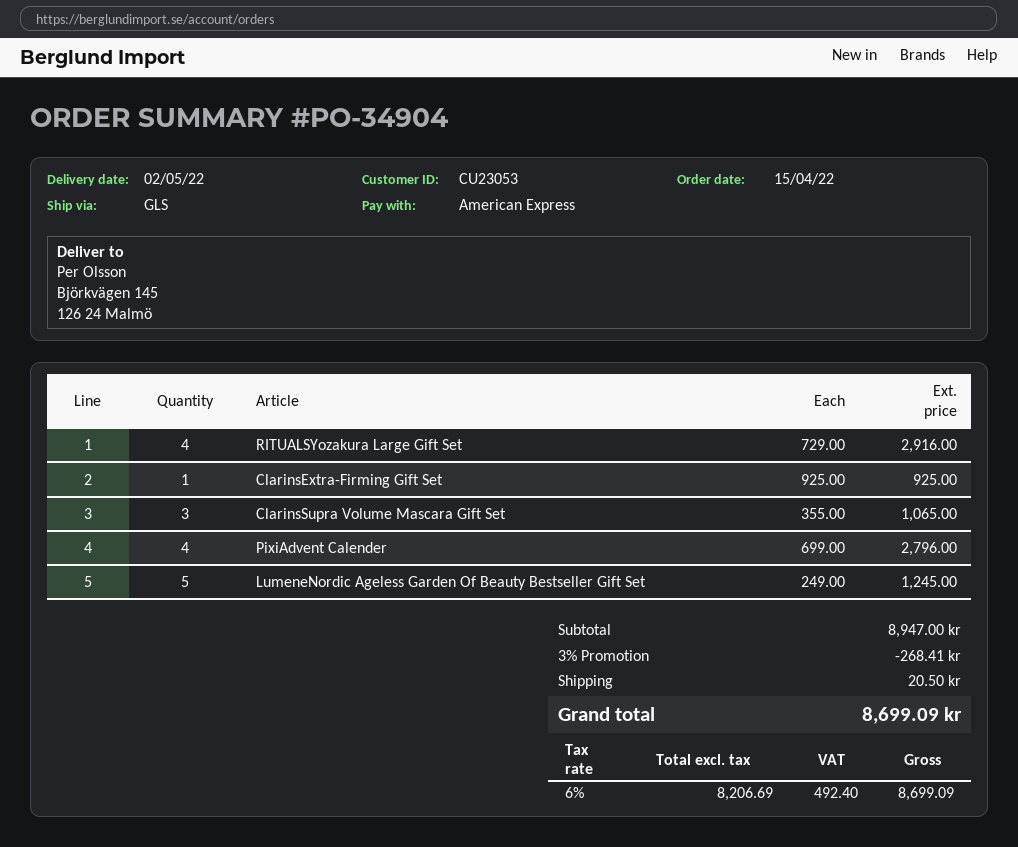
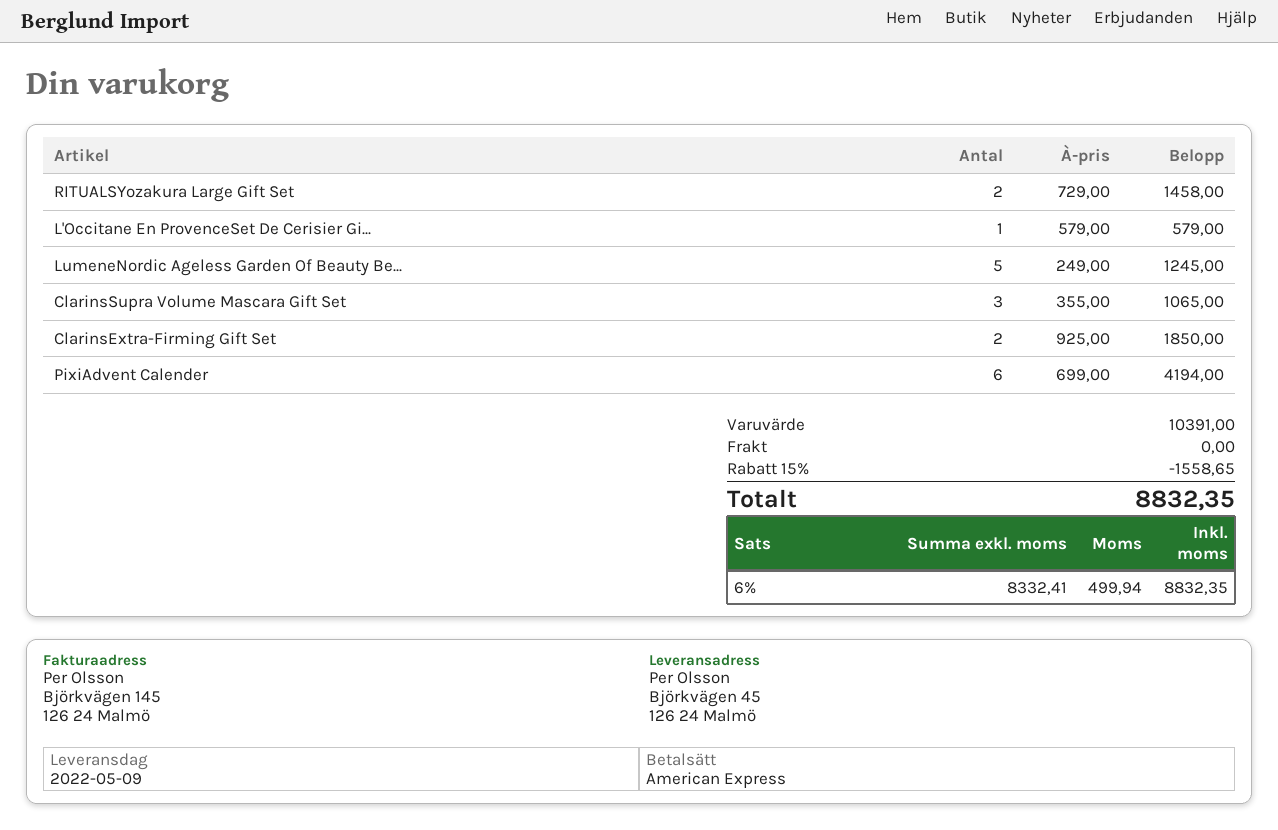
delivery date: 2022-05-02 -> 2022-05-09
ship to: Björkvägen 145, 126 24 Malmö -> Björkvägen 45, 126 24 Malmö
RITUALSYozakura Large Gift Set: 4 x 729.00 = 2916.00 -> 2 x 729.00 = 1458.00
ClarinsExtra-Firming Gift Set: 1 x 925.00 = 925.00 -> 2 x 925.00 = 1850.00
PixiAdvent Calender: 4 x 699.00 = 2796.00 -> 6 x 699.00 = 4194.00
L'Occitane En ProvenceSet De Cerisier Gi...: none -> 1 x 579.00 = 579.00
subtotal: 8947.00 -> 10391.00
discount: 3% = 268.41 -> 15% = 1558.65
shipping: 20.50 -> 0.00
net: 8206.69 -> 8332.41
tax: 6% = 492.40 -> 6% = 499.94
total: 8699.09 -> 8832.35

